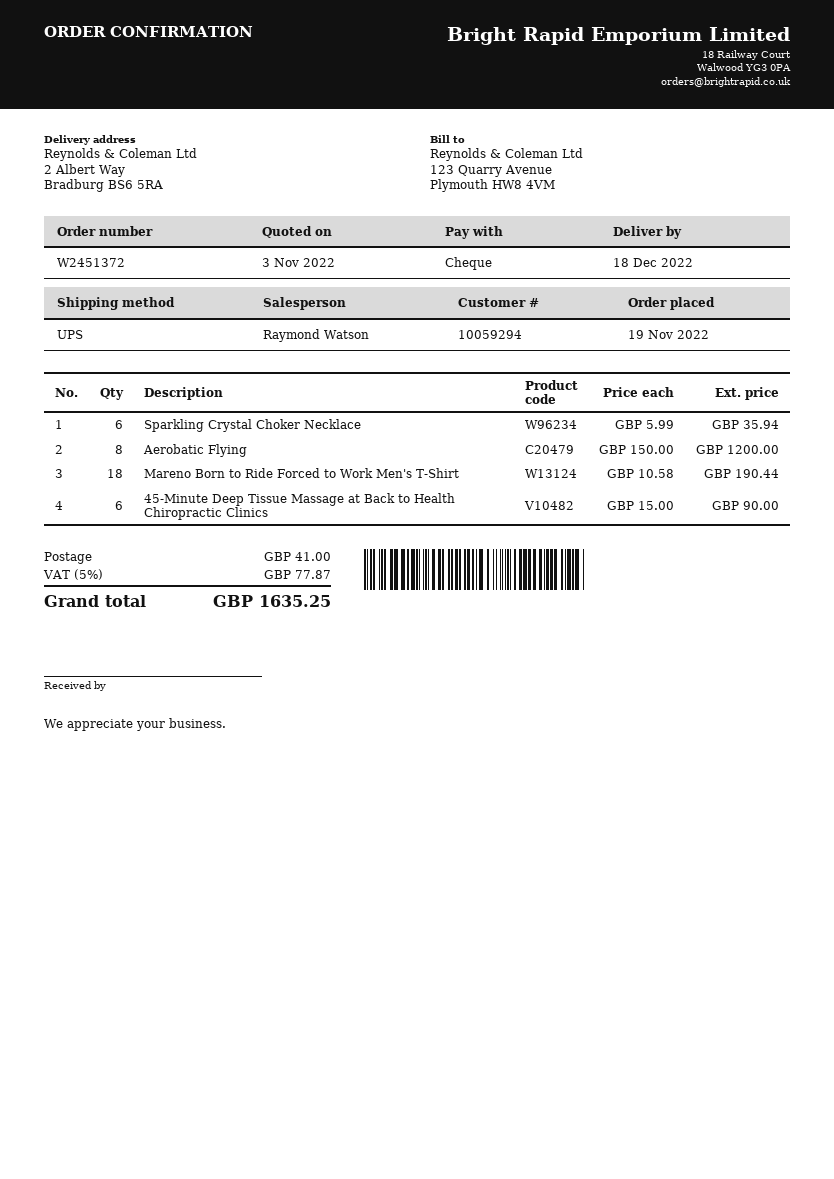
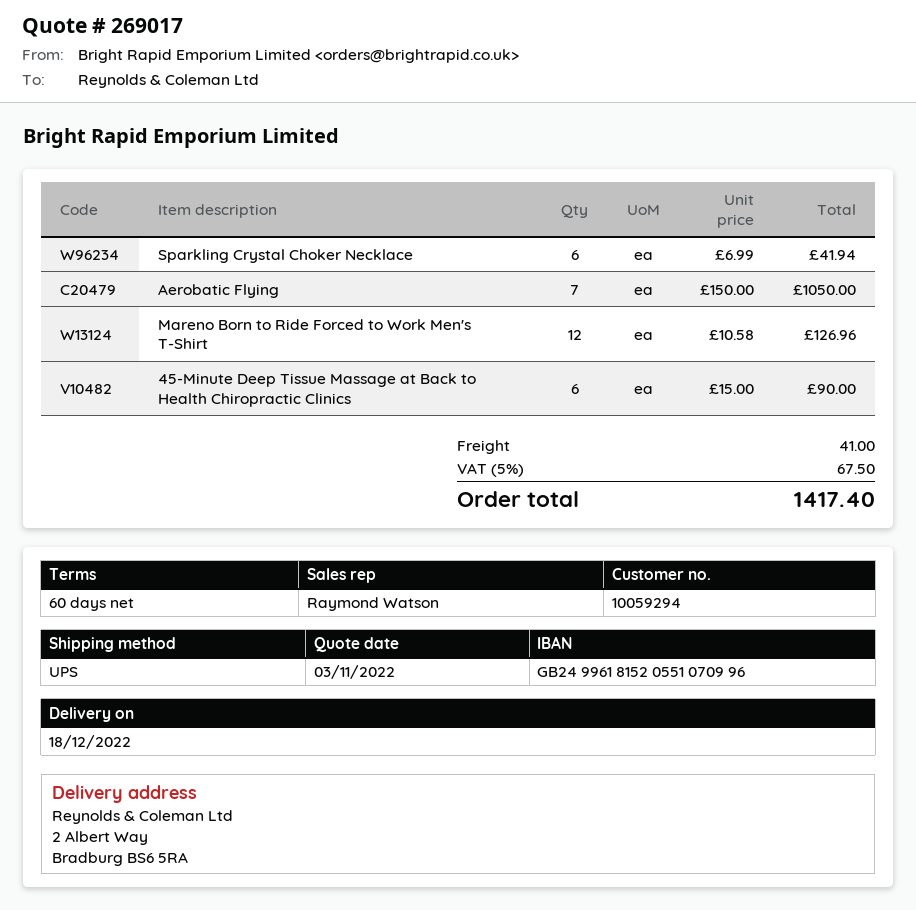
Sparkling Crystal Choker Necklace: 6 x 5.99 = 35.94 -> 6 x 6.99 = 41.94
Aerobatic Flying: 8 x 150.00 = 1200.00 -> 7 x 150.00 = 1050.00
Mareno Born to Ride Forced to Work Men's T-Shirt: 18 x 10.58 = 190.44 -> 12 x 10.58 = 126.96
tax: 5% = 77.87 -> 5% = 67.50
total: 1635.25 -> 1417.40

